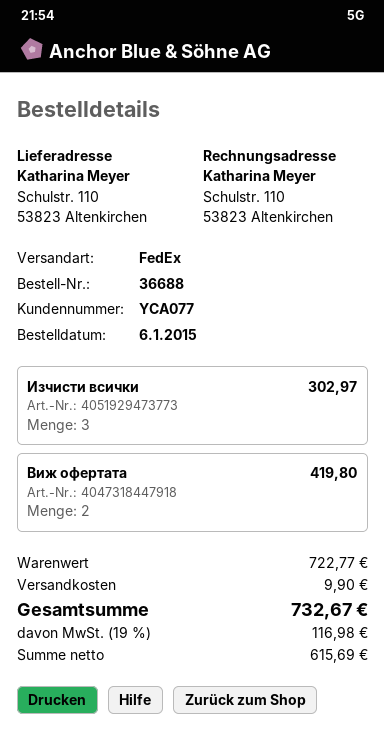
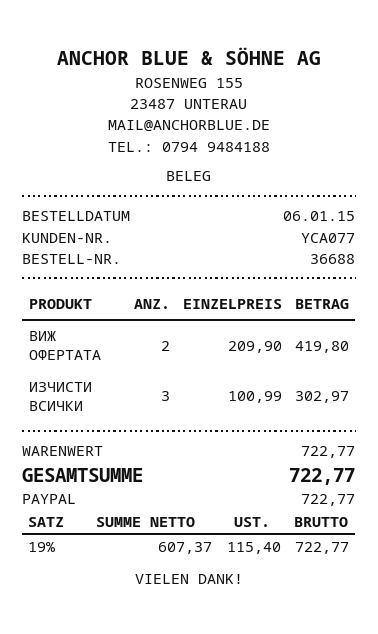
shipping: 9.90 -> none
net: 615.69 -> 607.37
tax: 19% = 116.98 -> 19% = 115.40
total: 732.67 -> 722.77

